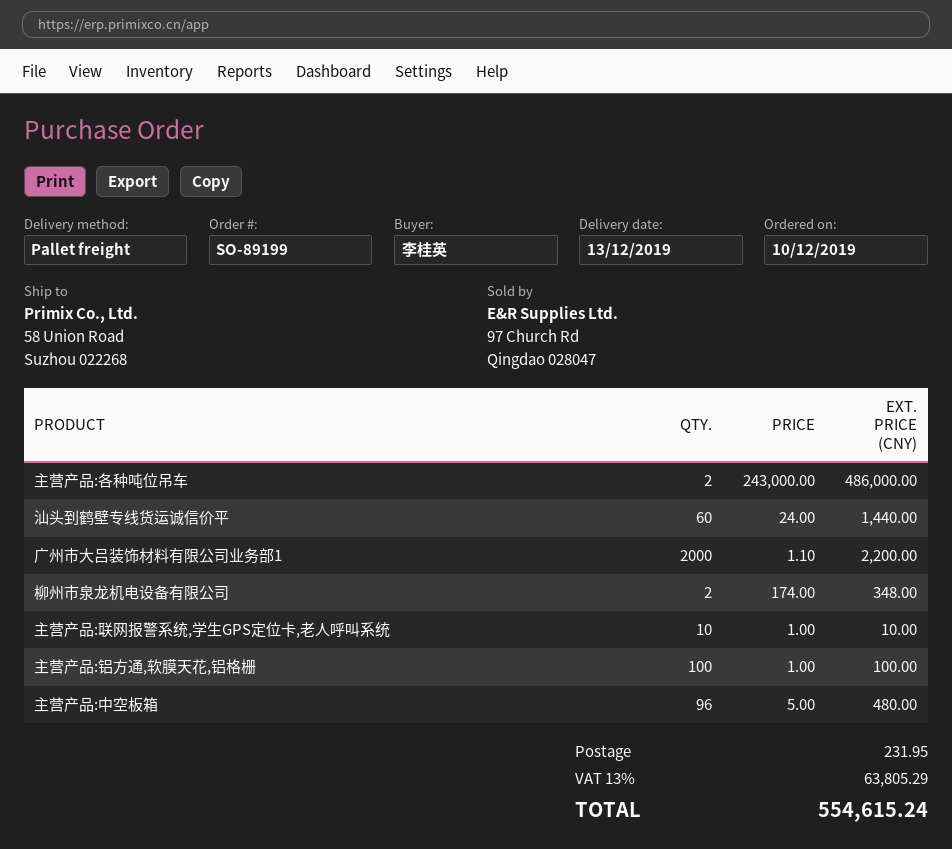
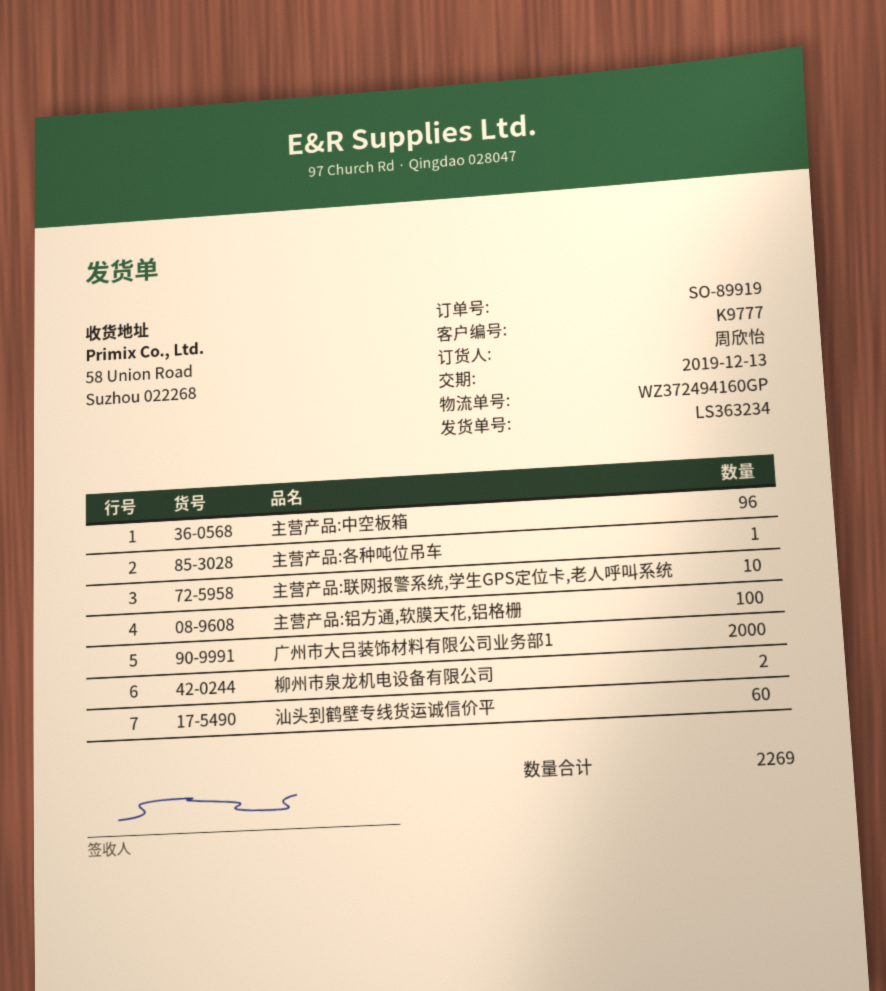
order number: SO-89199 -> SO-89919
ordered by: 李桂英 -> 周欣怡
主营产品:各种吨位吊车: 2 -> 1

